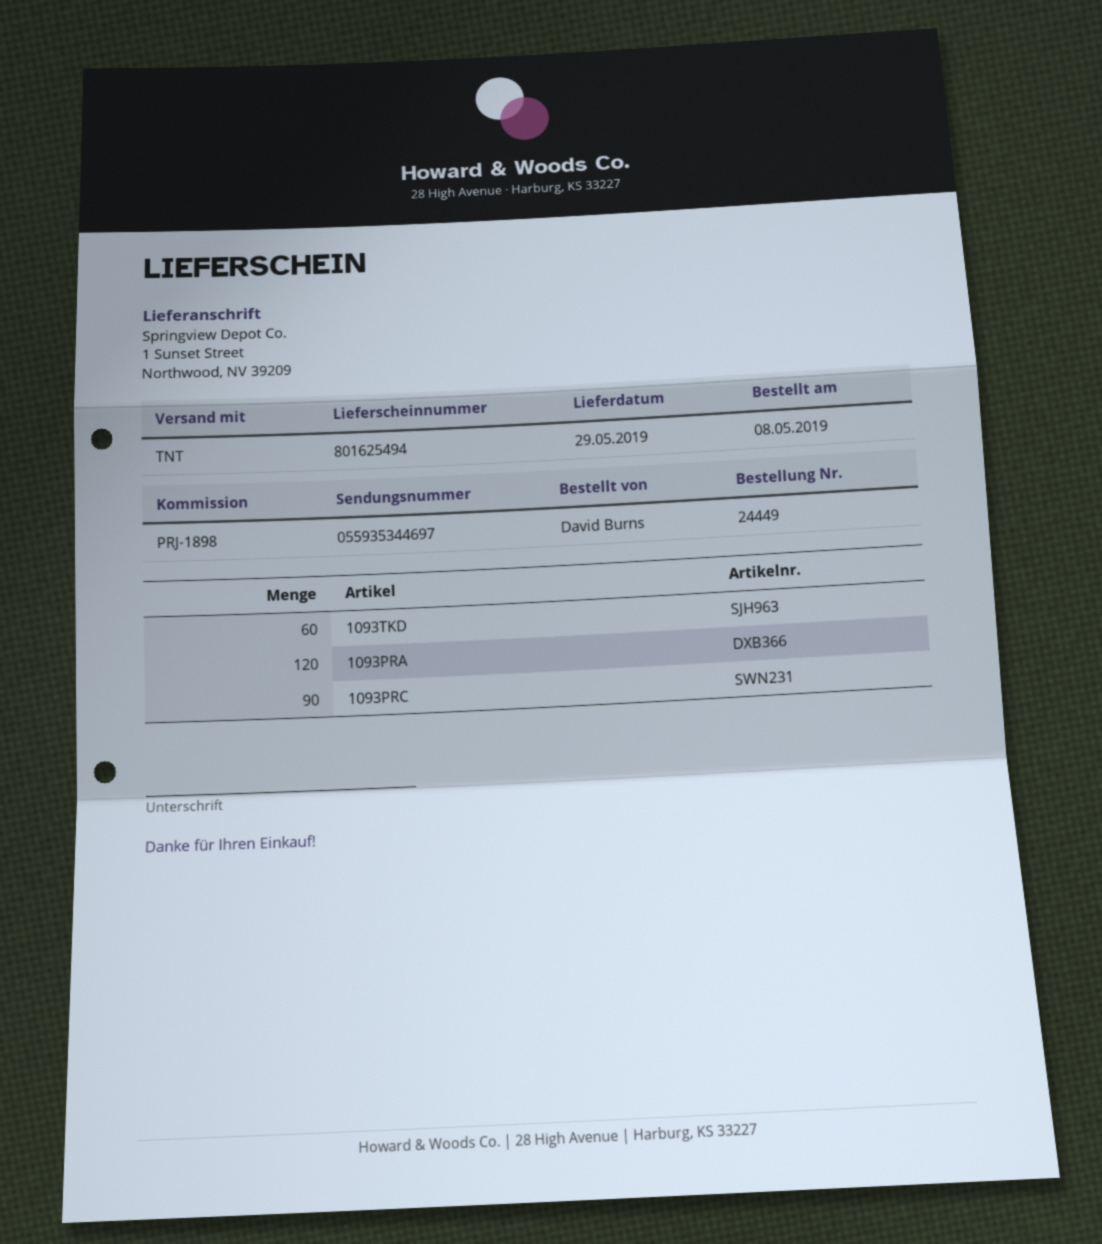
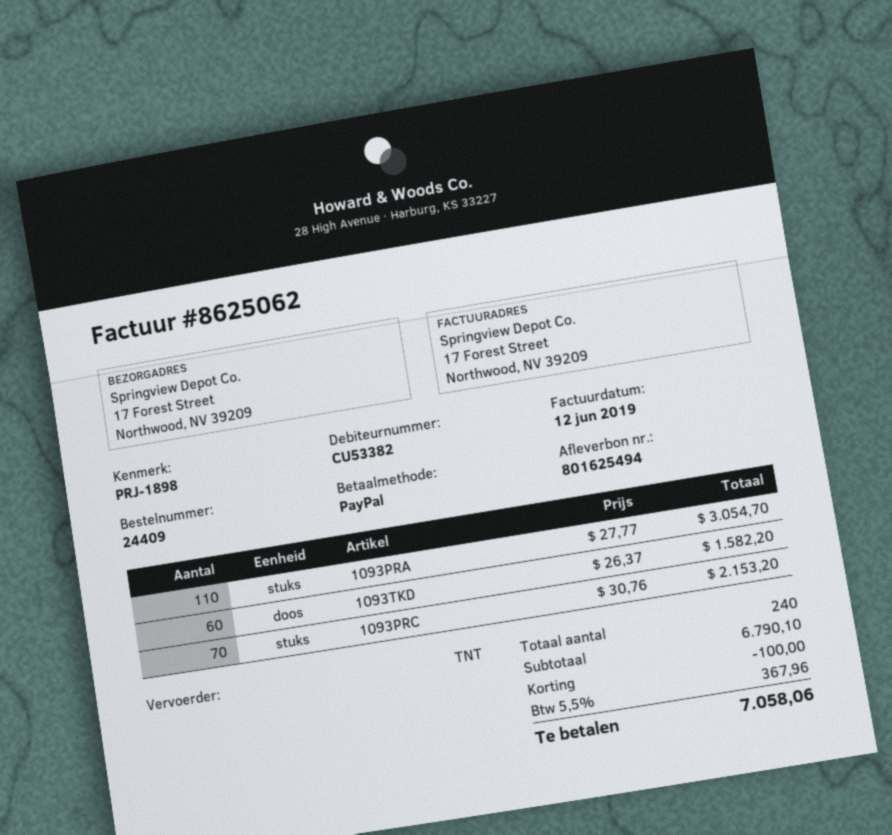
order number: 24449 -> 24409
ship to: 1 Sunset Street, Northwood, NV 39209 -> 17 Forest Street, Northwood, NV 39209
1093PRA: 120 -> 110
1093PRC: 90 -> 70

